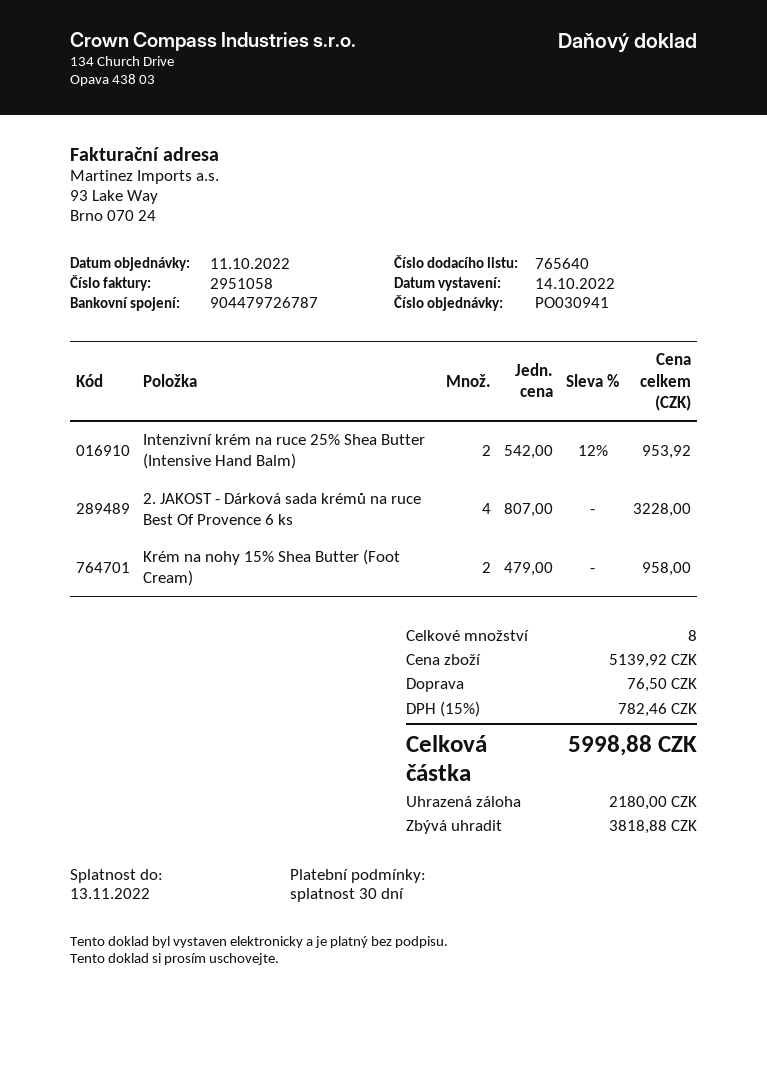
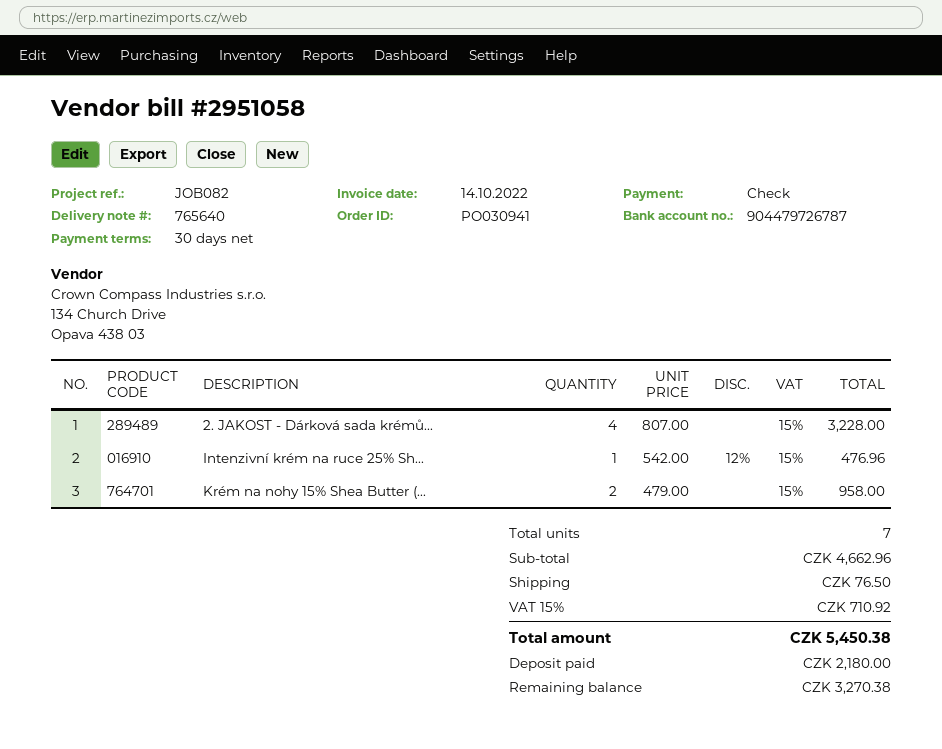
Intenzivní krém na ruce 25% Shea Butter (Intensive Hand Balm): 2 x 542.00 - 12% = 953.92 -> 1 x 542.00 - 12% = 476.96
total quantity: 8 -> 7
subtotal: 5139.92 -> 4662.96
tax: 15% = 782.46 -> 15% = 710.92
total: 5998.88 -> 5450.38
balance: 3818.88 -> 3270.38

